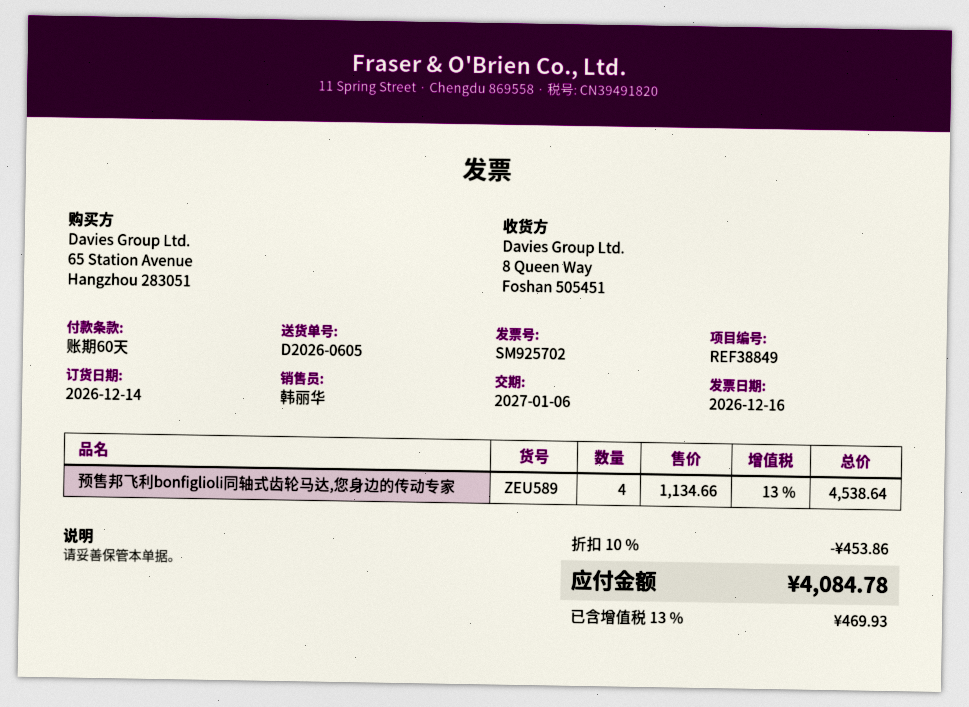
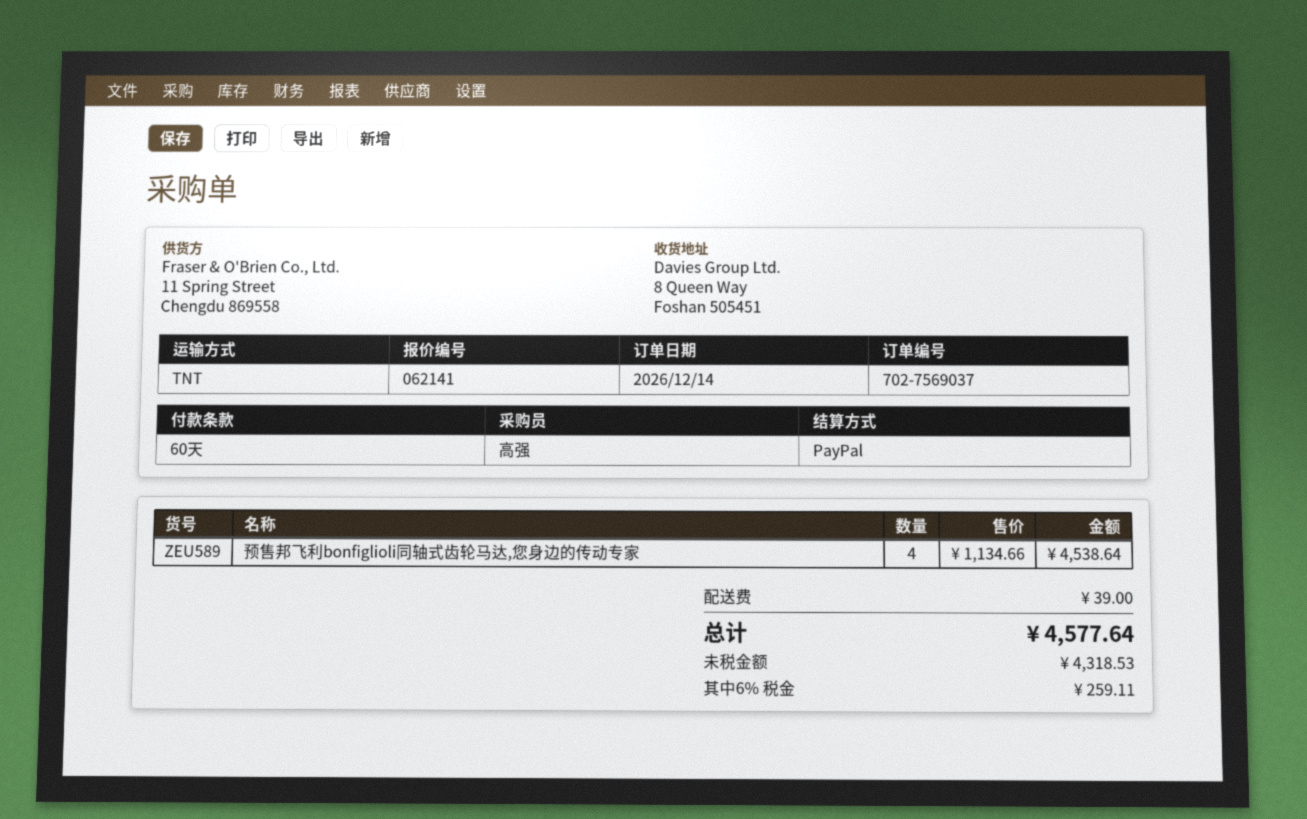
discount: 10% = 453.86 -> none
shipping: none -> 39.00
tax: 13% = 469.93 -> 6% = 259.11
total: 4084.78 -> 4577.64

